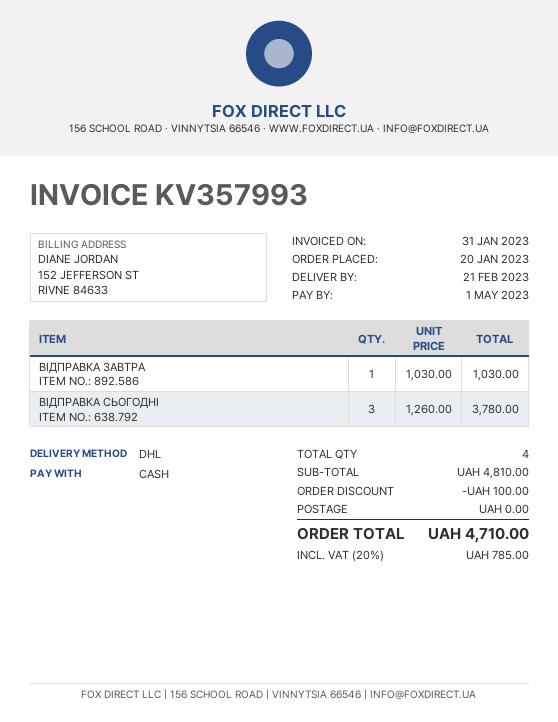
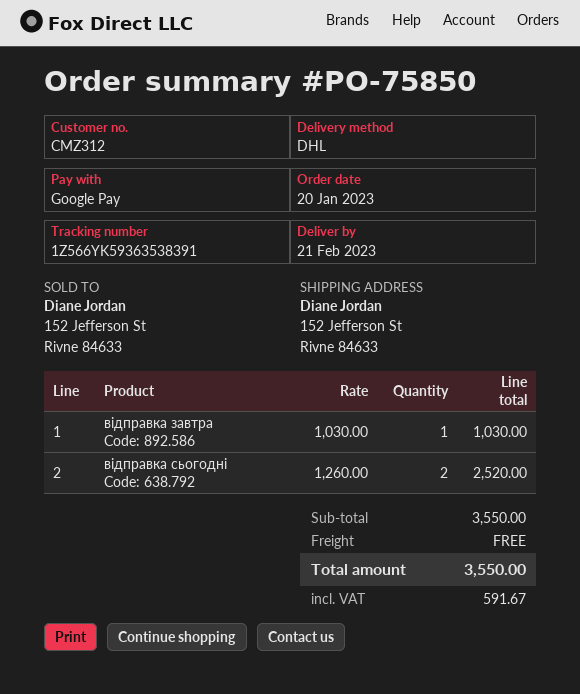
payment method: cash -> Google Pay
ВІДПРАВКА СЬОГОДНІ: 3 x 1260.00 = 3780.00 -> 2 x 1260.00 = 2520.00
subtotal: 4810.00 -> 3550.00
discount: 100.00 -> none
tax: 785.00 -> 591.67
total: 4710.00 -> 3550.00

